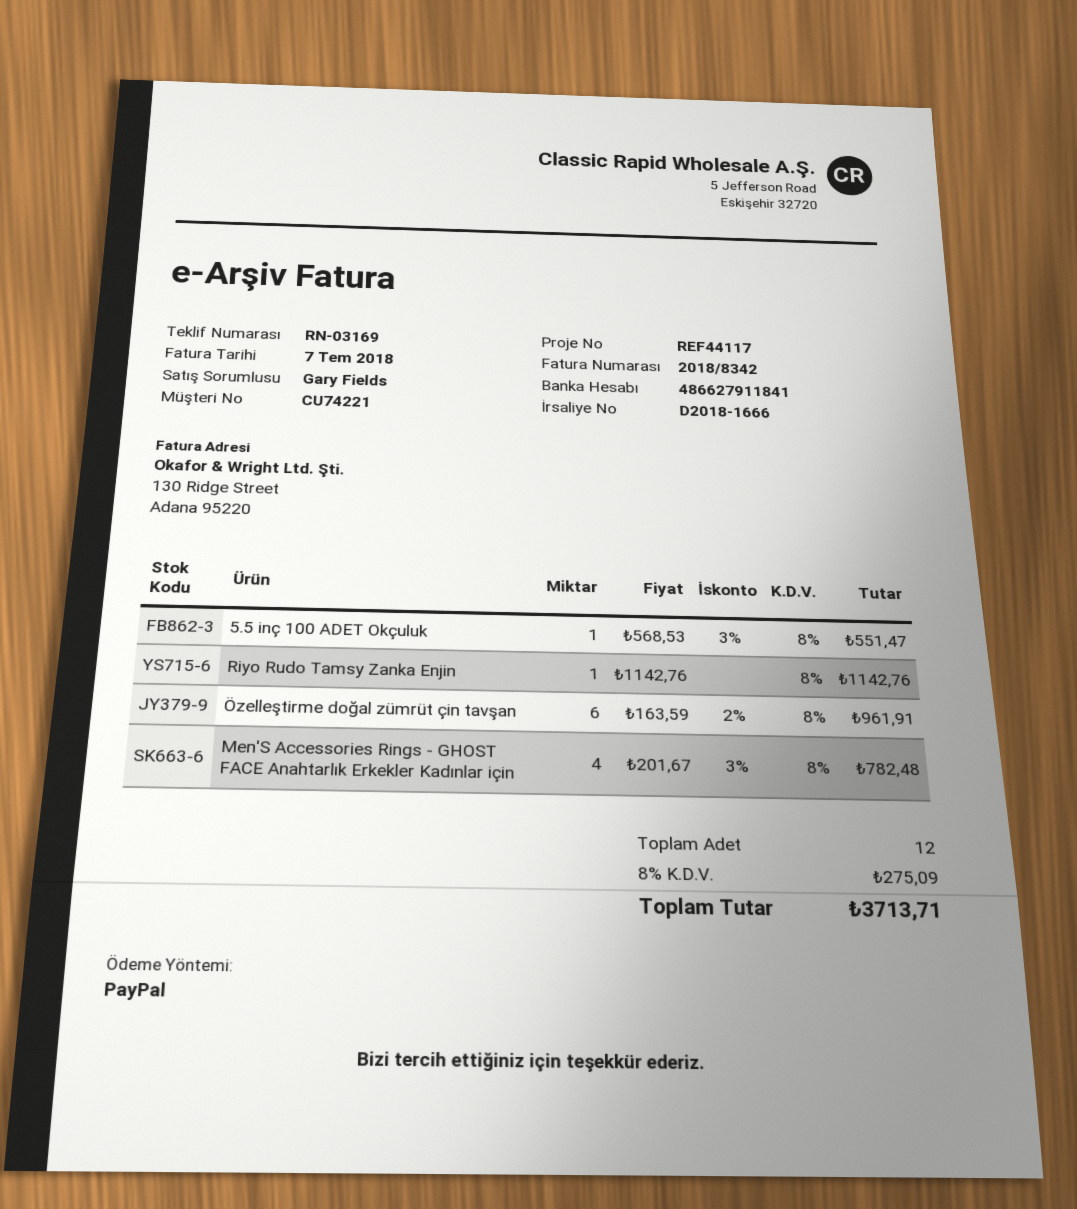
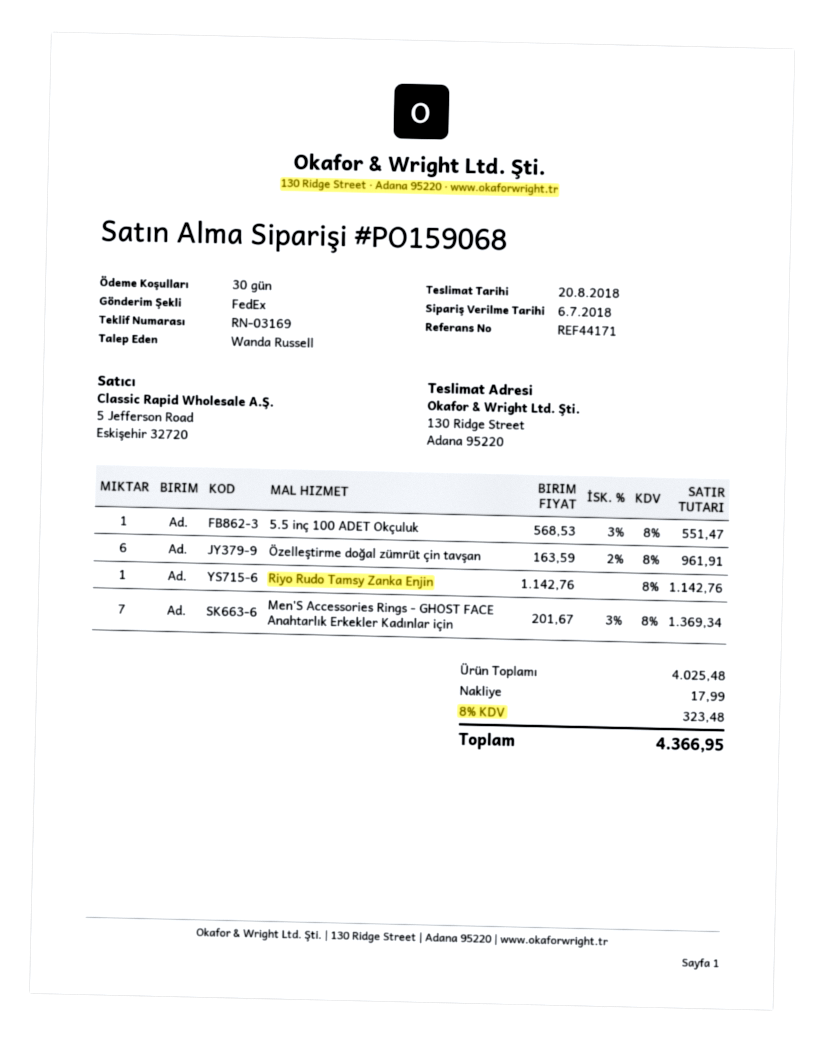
reference: REF44117 -> REF44171
Men'S Accessories Rings - GHOST FACE Anahtarlık Erkekler Kadınlar için: 4 x 201.67 - 3% = 782.48 -> 7 x 201.67 - 3% = 1369.34
shipping: none -> 17.99
tax: 8% = 275.09 -> 8% = 323.48
total: 3713.71 -> 4366.95

